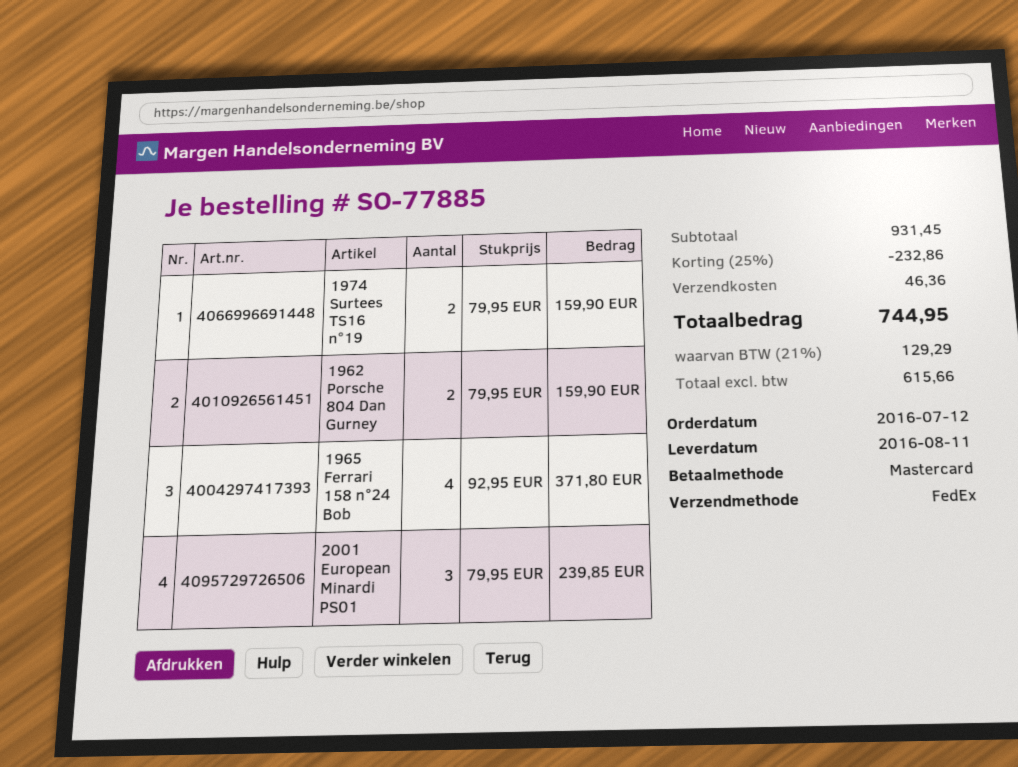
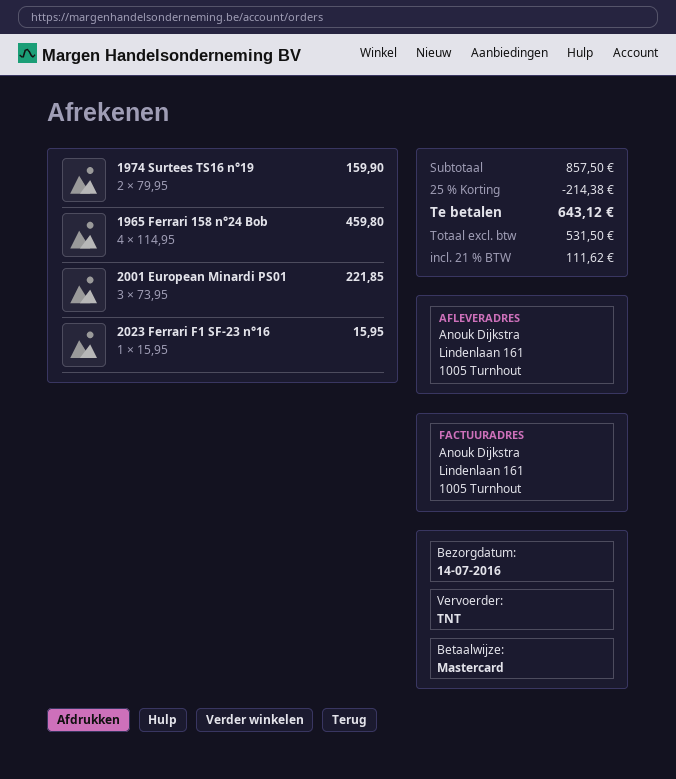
delivery date: 2016-08-11 -> 2016-07-14
shipping method: FedEx -> TNT
1962 Porsche 804 Dan Gurney: 2 x 79.95 = 159.90 -> none
1965 Ferrari 158 n°24 Bob: 4 x 92.95 = 371.80 -> 4 x 114.95 = 459.80
2001 European Minardi PS01: 3 x 79.95 = 239.85 -> 3 x 73.95 = 221.85
2023 Ferrari F1 SF-23 n°16: none -> 1 x 15.95 = 15.95
subtotal: 931.45 -> 857.50
discount: 25% = 232.86 -> 25% = 214.38
shipping: 46.36 -> none
net: 615.66 -> 531.50
tax: 21% = 129.29 -> 21% = 111.62
total: 744.95 -> 643.12

